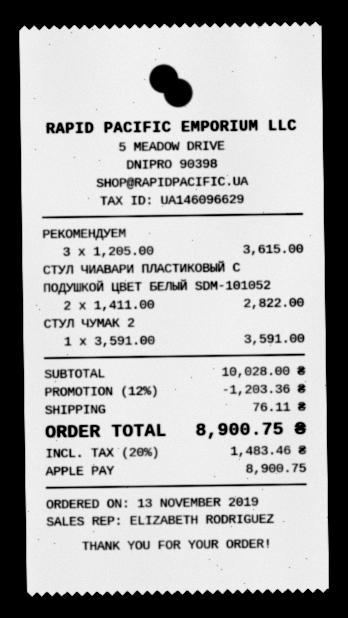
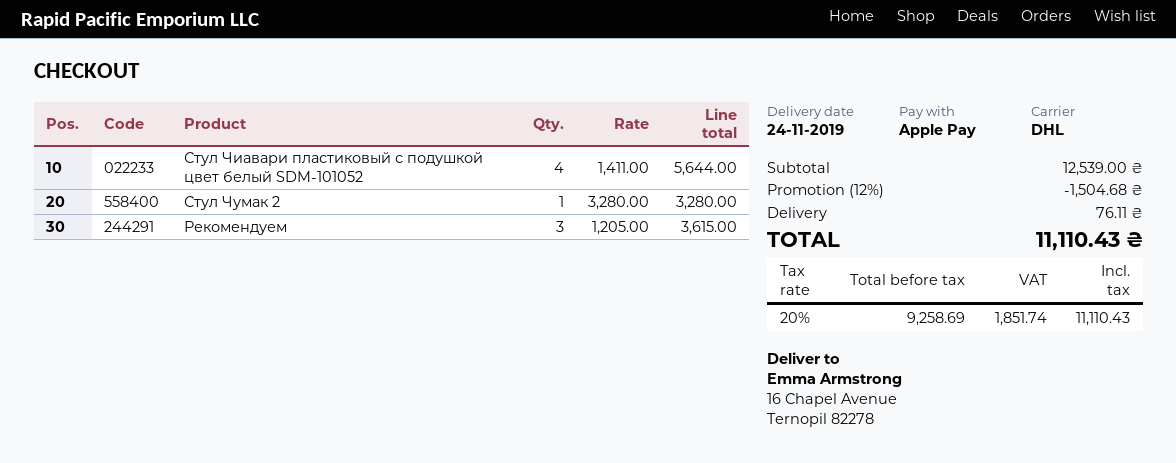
СТУЛ ЧИАВАРИ ПЛАСТИКОВЫЙ С ПОДУШКОЙ ЦВЕТ БЕЛЫЙ SDM-101052: 2 x 1411.00 = 2822.00 -> 4 x 1411.00 = 5644.00
СТУЛ ЧУМАК 2: 1 x 3591.00 = 3591.00 -> 1 x 3280.00 = 3280.00
subtotal: 10028.00 -> 12539.00
discount: 12% = 1203.36 -> 12% = 1504.68
tax: 20% = 1483.46 -> 20% = 1851.74
total: 8900.75 -> 11110.43

